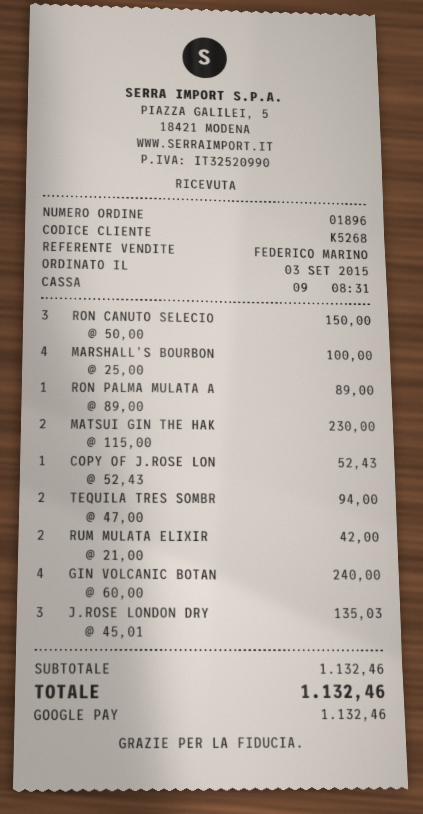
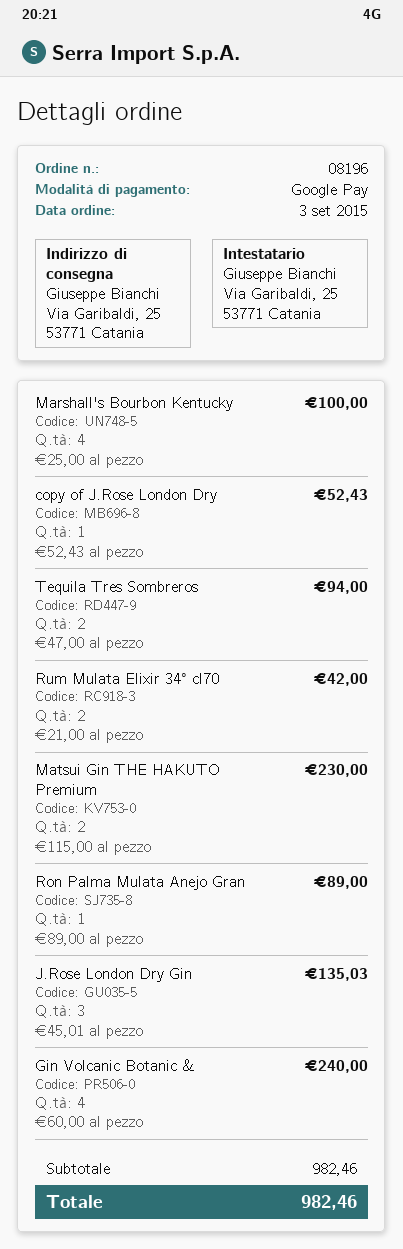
order number: 01896 -> 08196
RON CANUTO SELECIO: 3 x 50.00 = 150.00 -> none
subtotal: 1132.46 -> 982.46
total: 1132.46 -> 982.46

